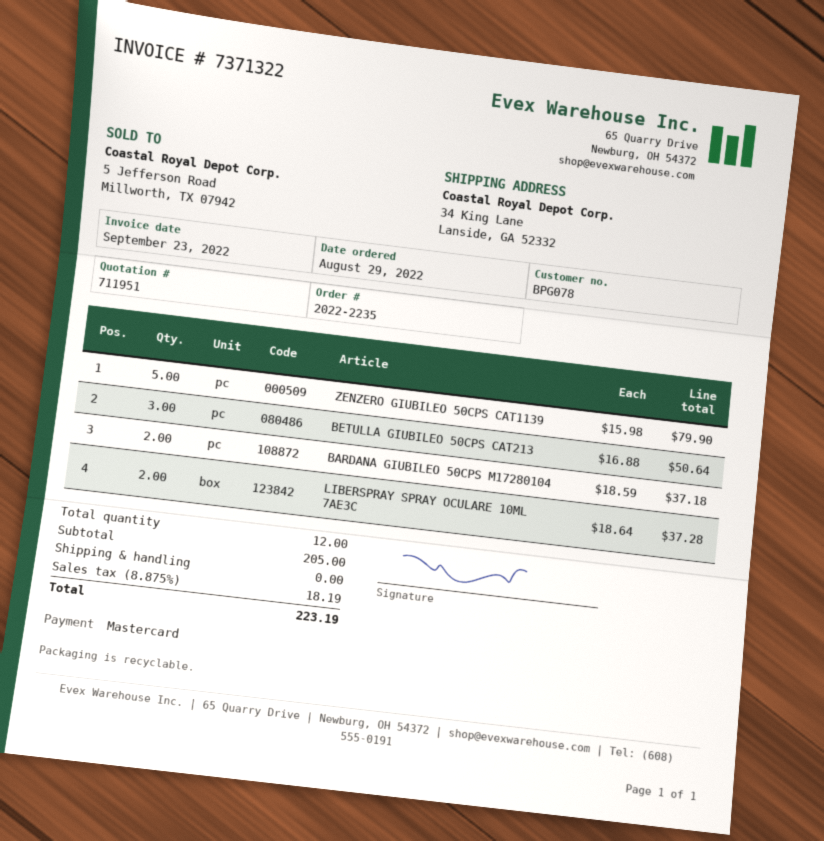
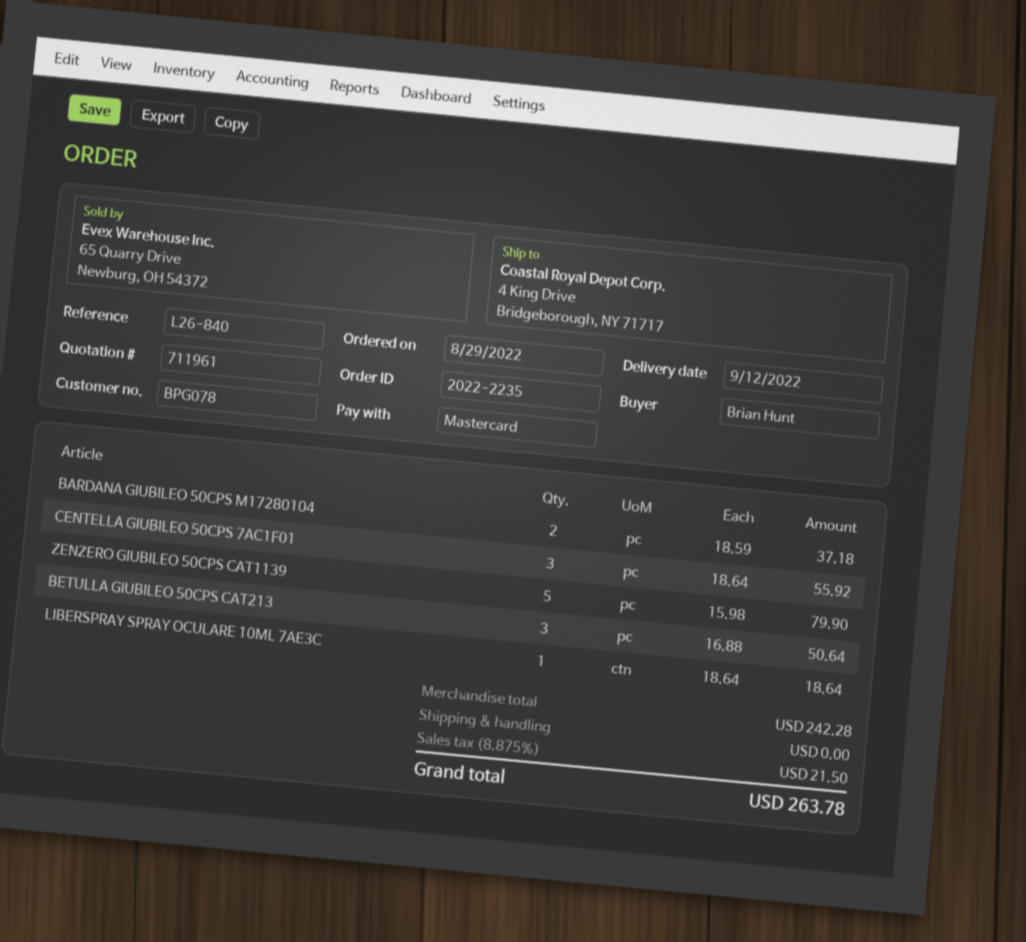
quote number: 711951 -> 711961
ship to: 34 King Lane, Lanside, GA 52332 -> 4 King Drive, Bridgeborough, NY 71717
LIBERSPRAY SPRAY OCULARE 10ML 7AE3C: 2 x 18.64 = 37.28 -> 1 x 18.64 = 18.64
CENTELLA GIUBILEO 50CPS 7AC1F01: none -> 3 x 18.64 = 55.92
subtotal: 205.00 -> 242.28
tax: 8.875% = 18.19 -> 8.875% = 21.50
total: 223.19 -> 263.78

